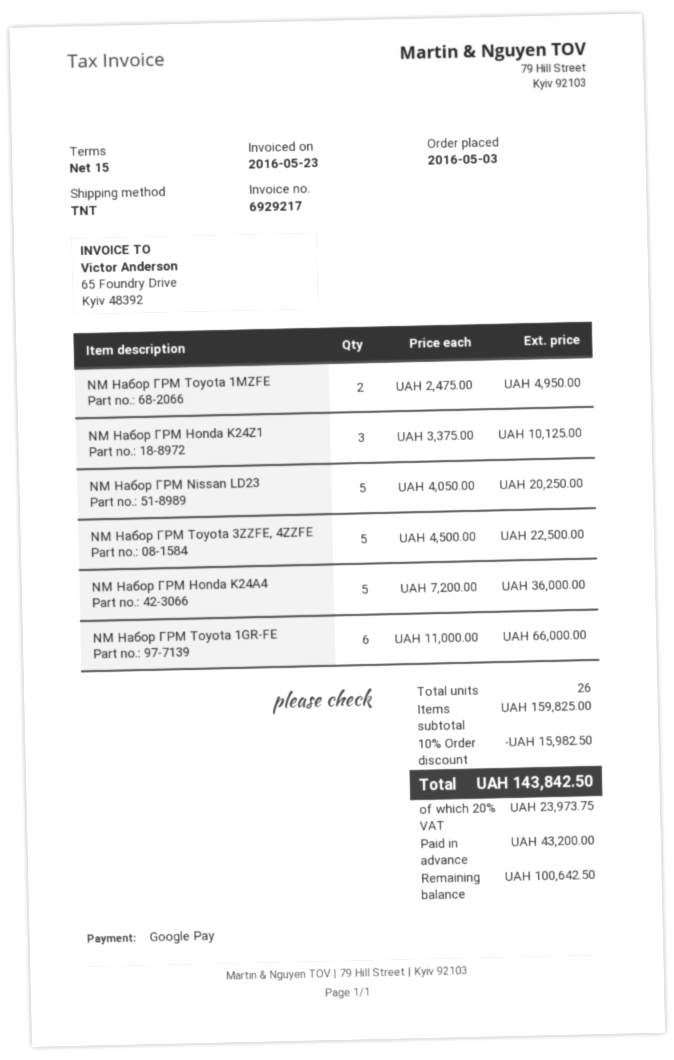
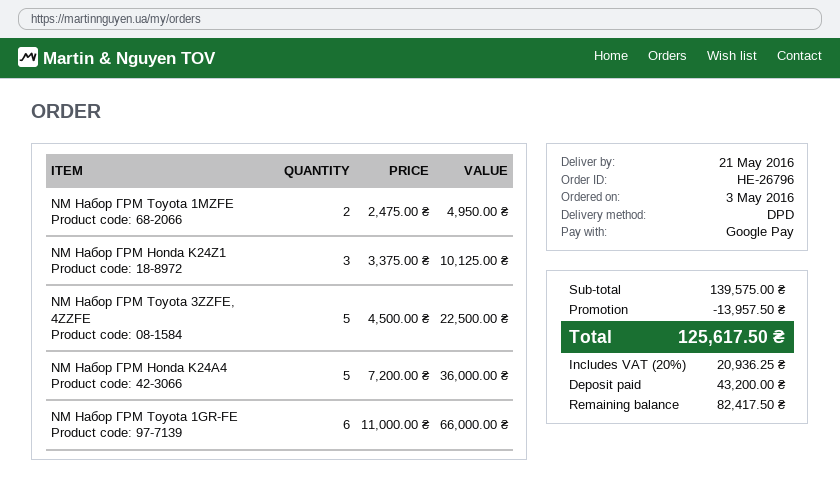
shipping method: TNT -> DPD
NM Набор ГРМ Nissan LD23: 5 x 4050.00 = 20250.00 -> none
subtotal: 159825.00 -> 139575.00
discount: 15982.50 -> 13957.50
tax: 20% = 23973.75 -> 20% = 20936.25
total: 143842.50 -> 125617.50
balance: 100642.50 -> 82417.50

